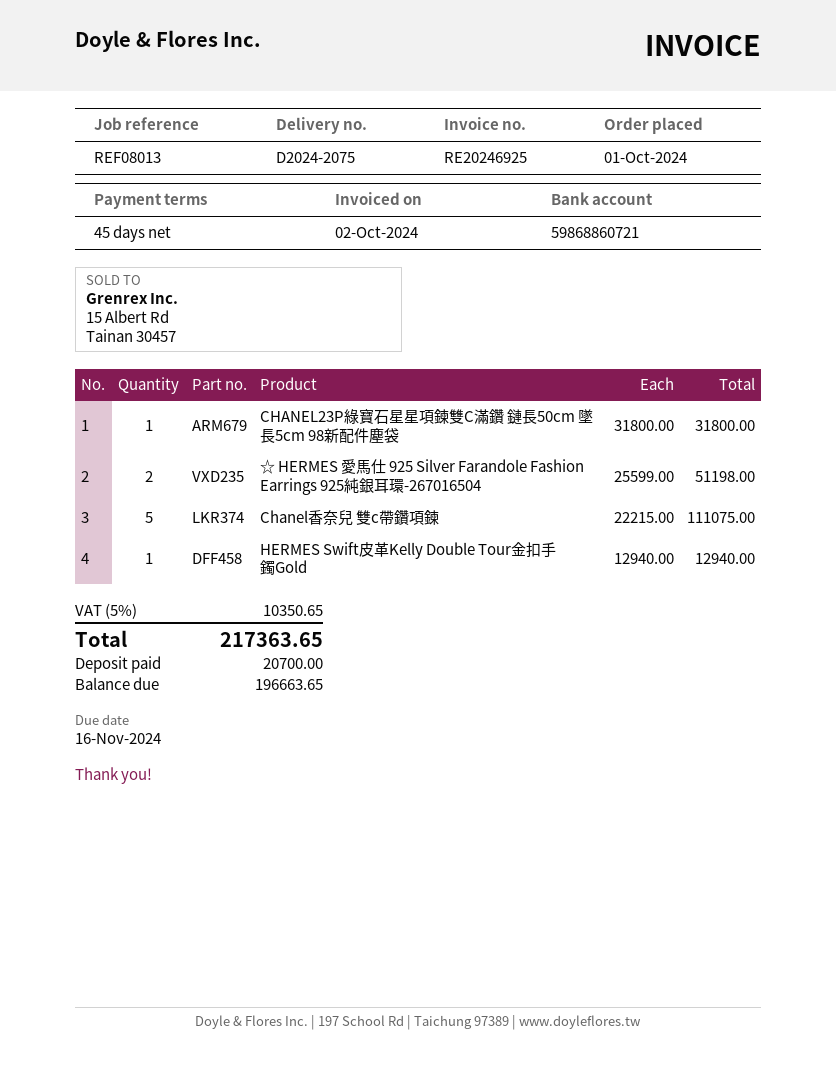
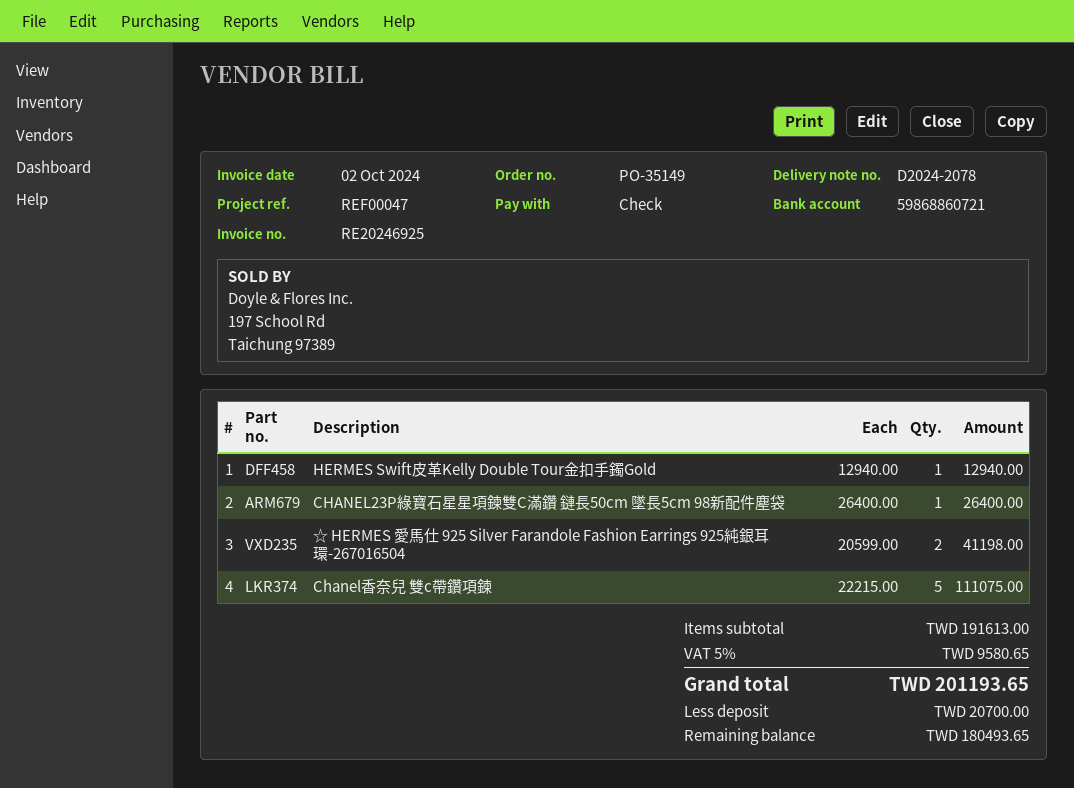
delivery note number: D2024-2075 -> D2024-2078
reference: REF08013 -> REF00047
CHANEL23P綠寶石星星項鍊雙C滿鑽 鏈長50cm 墜長5cm 98新配件塵袋: 1 x 31800.00 = 31800.00 -> 1 x 26400.00 = 26400.00
☆ HERMES 愛馬仕 925 Silver Farandole Fashion Earrings 925純銀耳環-267016504: 2 x 25599.00 = 51198.00 -> 2 x 20599.00 = 41198.00
tax: 5% = 10350.65 -> 5% = 9580.65
total: 217363.65 -> 201193.65
balance: 196663.65 -> 180493.65

